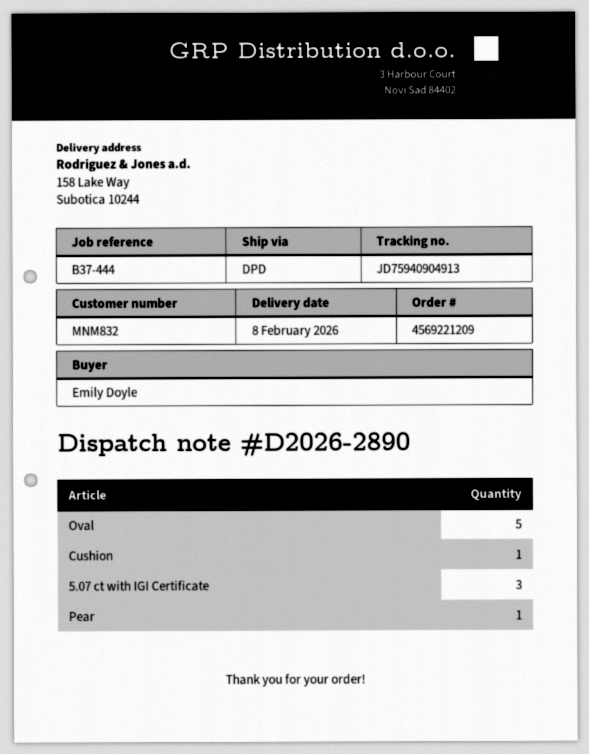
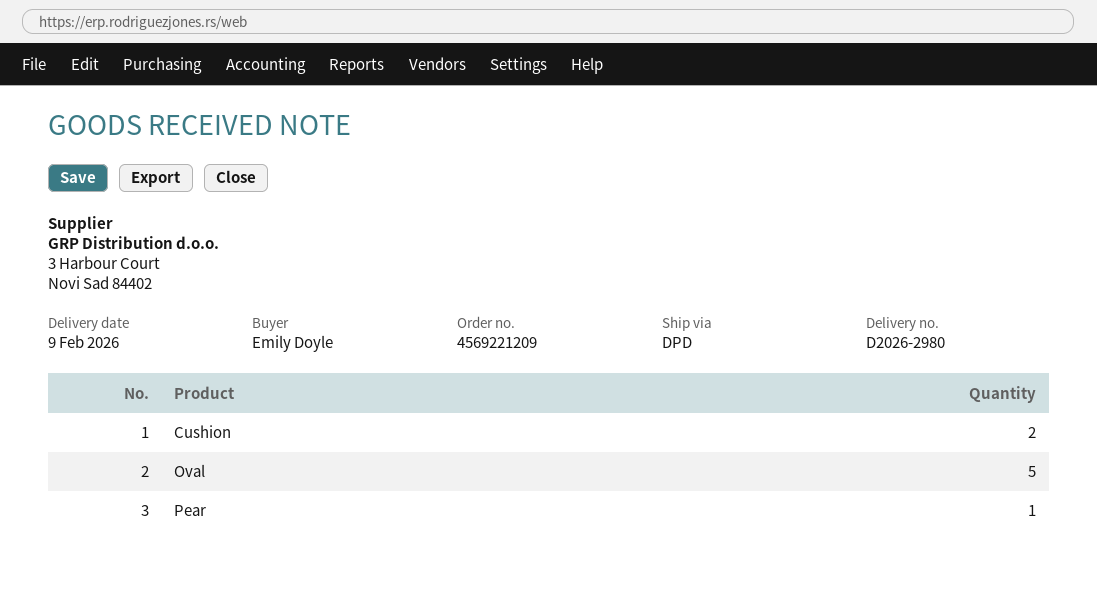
delivery note number: D2026-2890 -> D2026-2980
delivery date: 2026-02-08 -> 2026-02-09
Cushion: 1 -> 2
5.07 ct with IGI Certificate: 3 -> none

